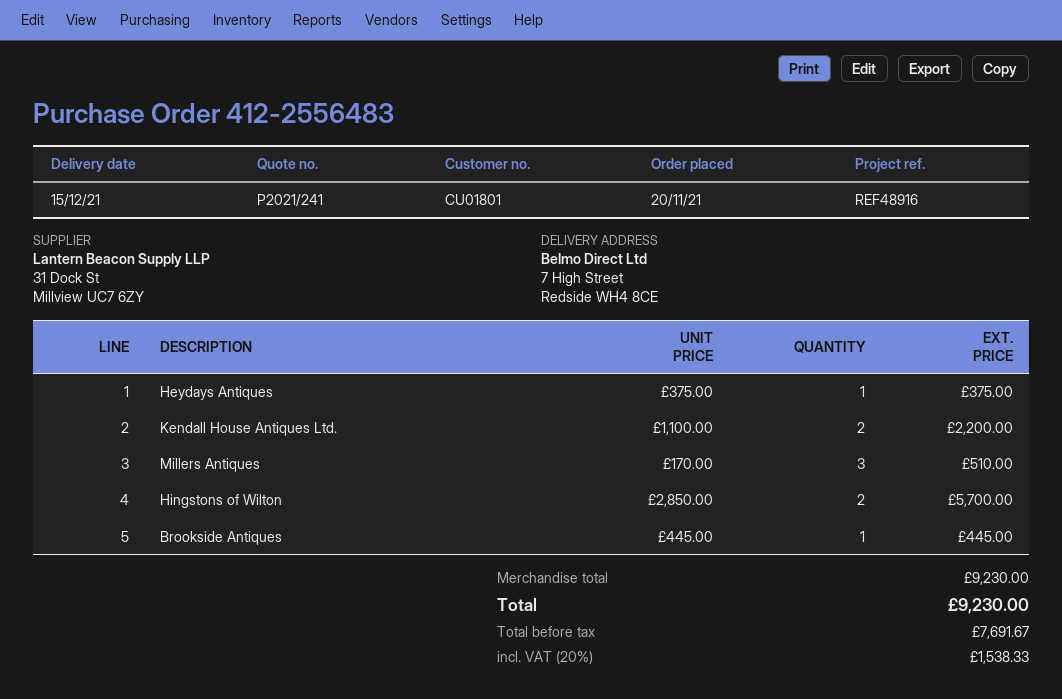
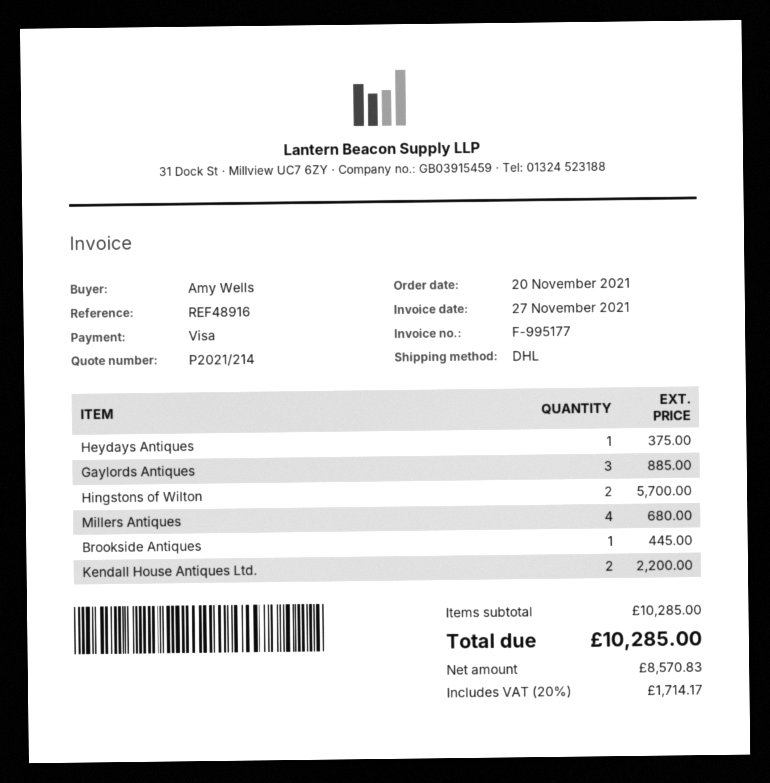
quote number: P2021/241 -> P2021/214
Millers Antiques: 3 for 510.00 -> 4 for 680.00
Gaylords Antiques: none -> 3 for 885.00
subtotal: 9230.00 -> 10285.00
net: 7691.67 -> 8570.83
tax: 20% = 1538.33 -> 20% = 1714.17
total: 9230.00 -> 10285.00

